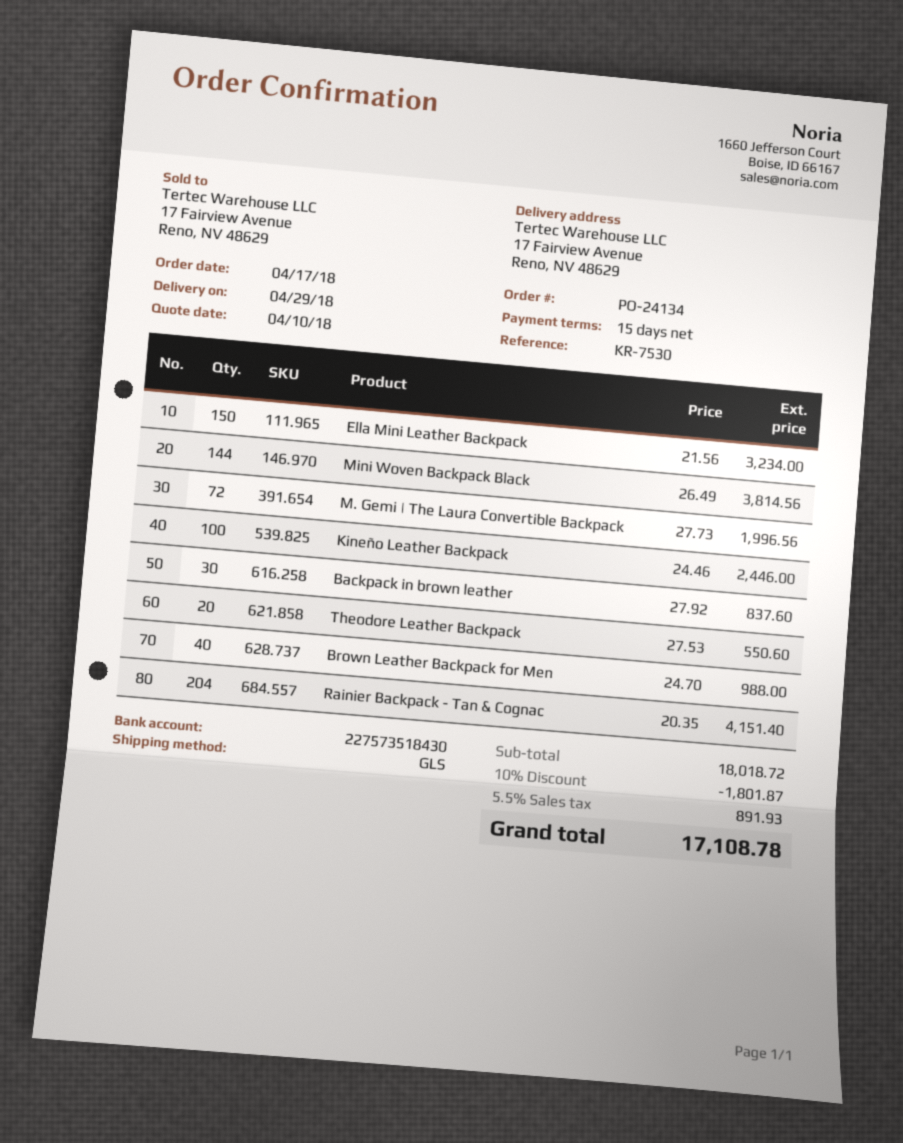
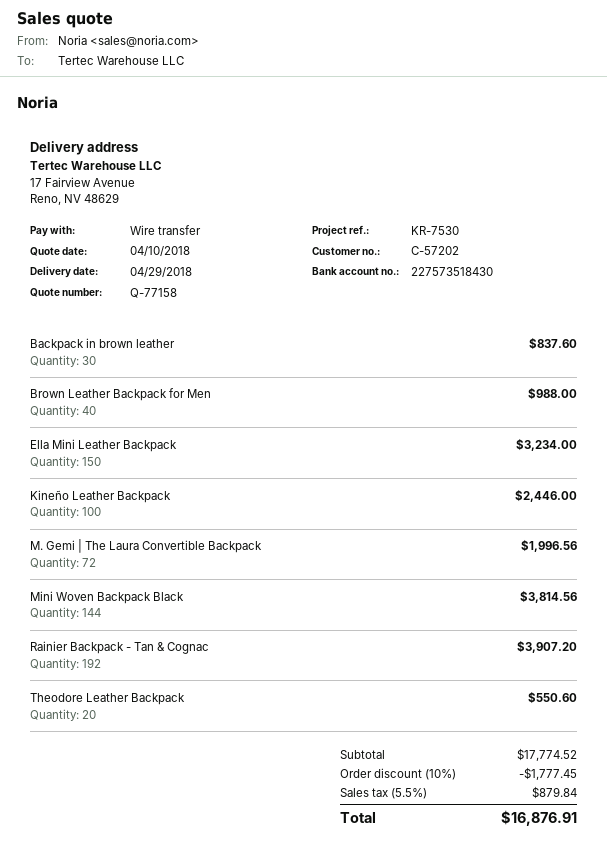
Rainier Backpack - Tan & Cognac: 204 for 4151.40 -> 192 for 3907.20
subtotal: 18018.72 -> 17774.52
discount: 10% = 1801.87 -> 10% = 1777.45
tax: 5.5% = 891.93 -> 5.5% = 879.84
total: 17108.78 -> 16876.91

